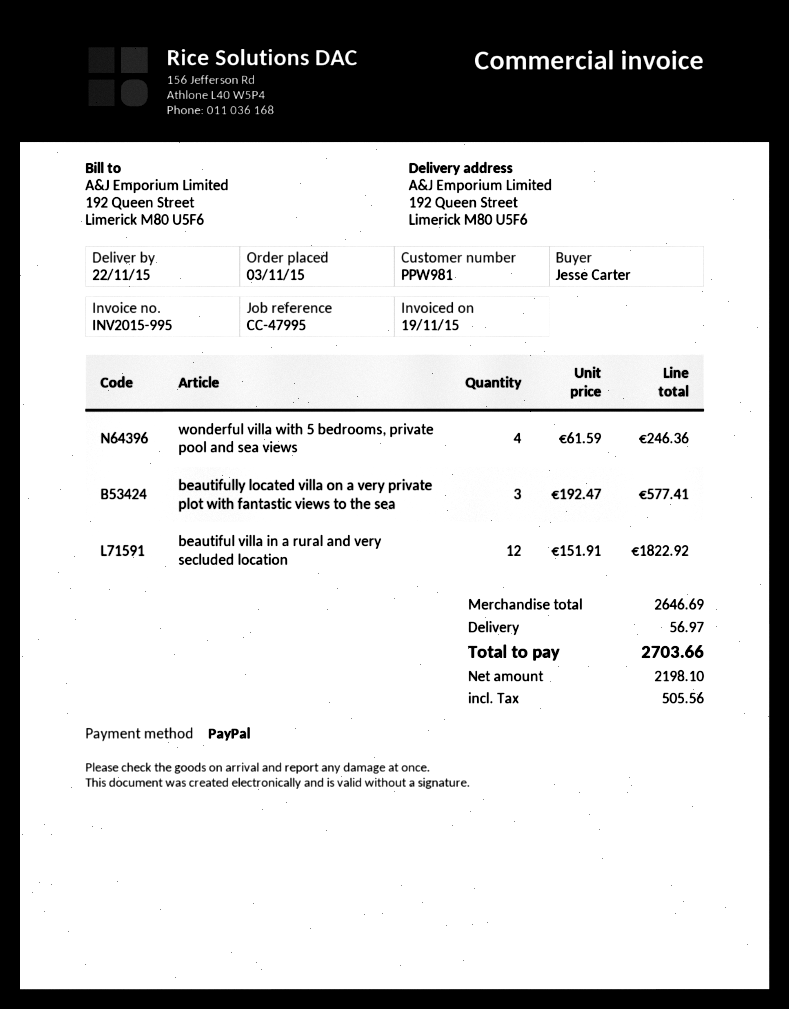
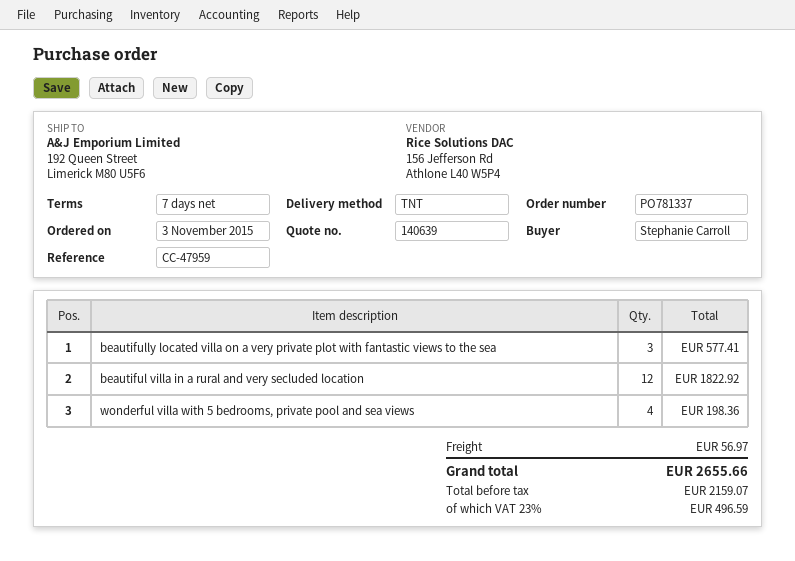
reference: CC-47995 -> CC-47959
ordered by: Jesse Carter -> Stephanie Carroll
wonderful villa with 5 bedrooms, private pool and sea views: 4 for 246.36 -> 4 for 198.36
net: 2198.10 -> 2159.07
tax: 505.56 -> 496.59
total: 2703.66 -> 2655.66

